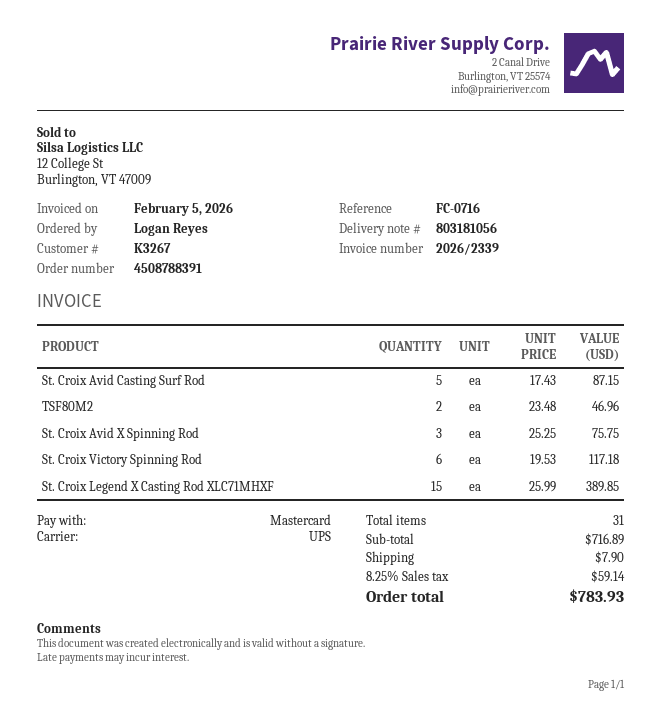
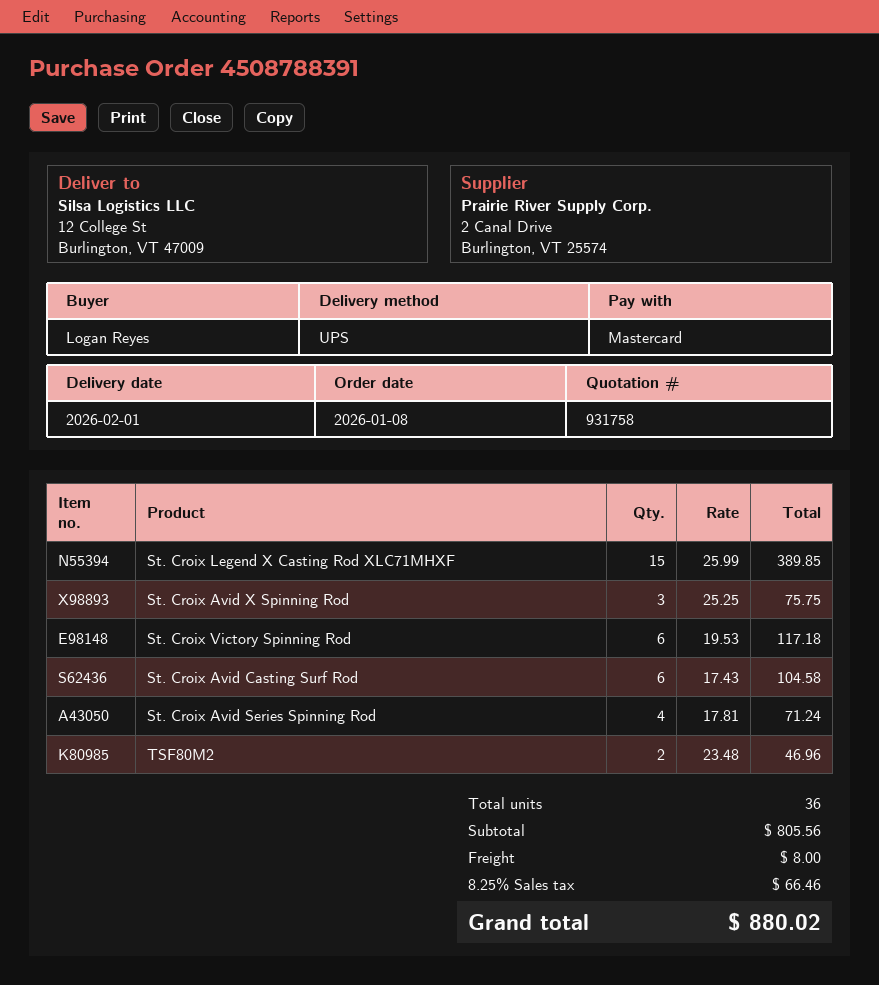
St. Croix Avid Casting Surf Rod: 5 x 17.43 = 87.15 -> 6 x 17.43 = 104.58
St. Croix Avid Series Spinning Rod: none -> 4 x 17.81 = 71.24
total quantity: 31 -> 36
subtotal: 716.89 -> 805.56
shipping: 7.90 -> 8.00
tax: 8.25% = 59.14 -> 8.25% = 66.46
total: 783.93 -> 880.02

